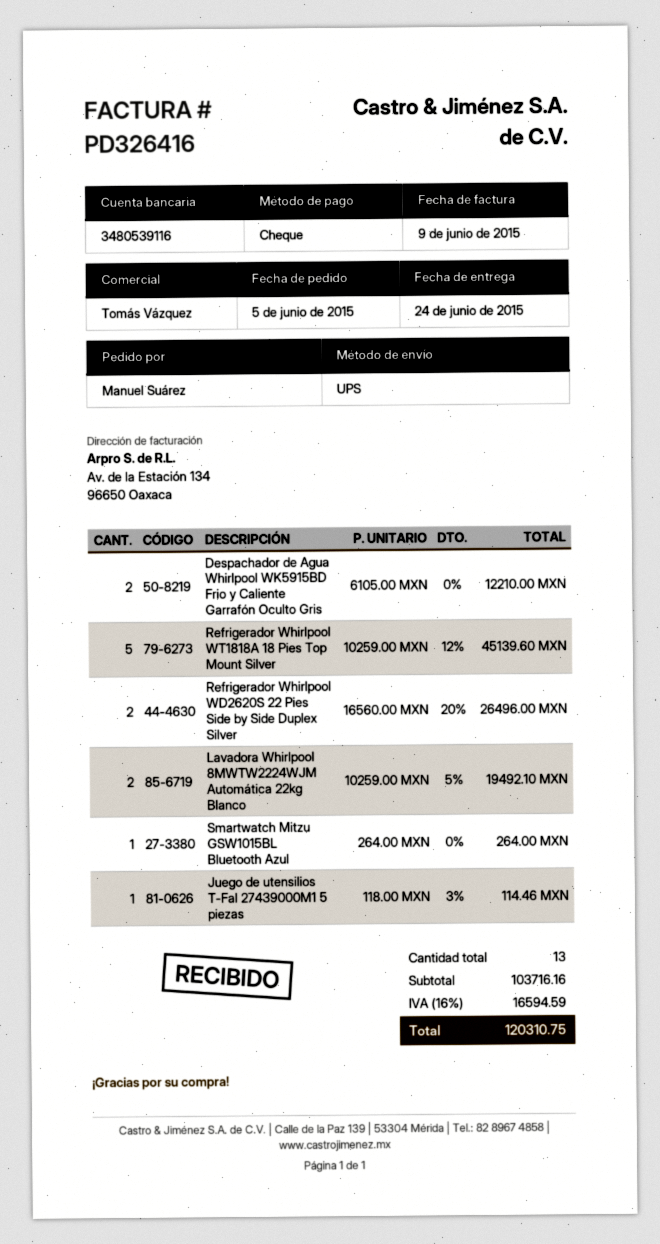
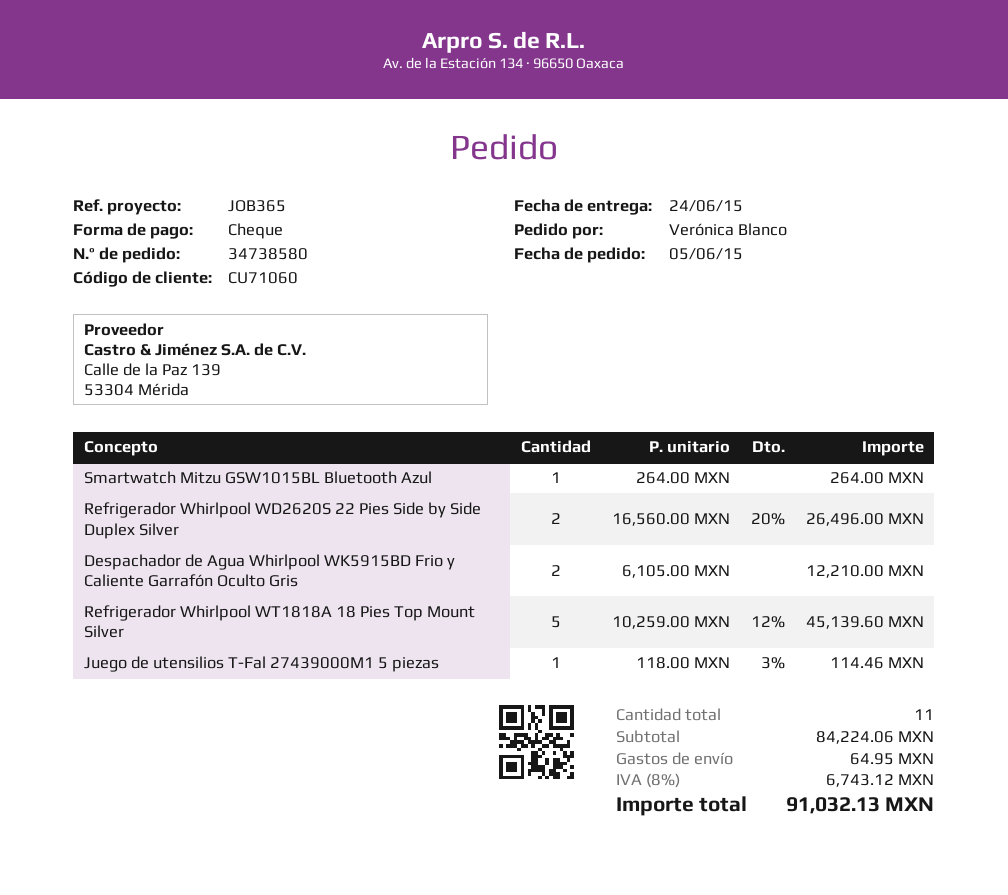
ordered by: Manuel Suárez -> Verónica Blanco
Lavadora Whirlpool 8MWTW2224WJM Automática 22kg Blanco: 2 x 10259.00 - 5% = 19492.10 -> none
total quantity: 13 -> 11
subtotal: 103716.16 -> 84224.06
shipping: none -> 64.95
tax: 16% = 16594.59 -> 8% = 6743.12
total: 120310.75 -> 91032.13

